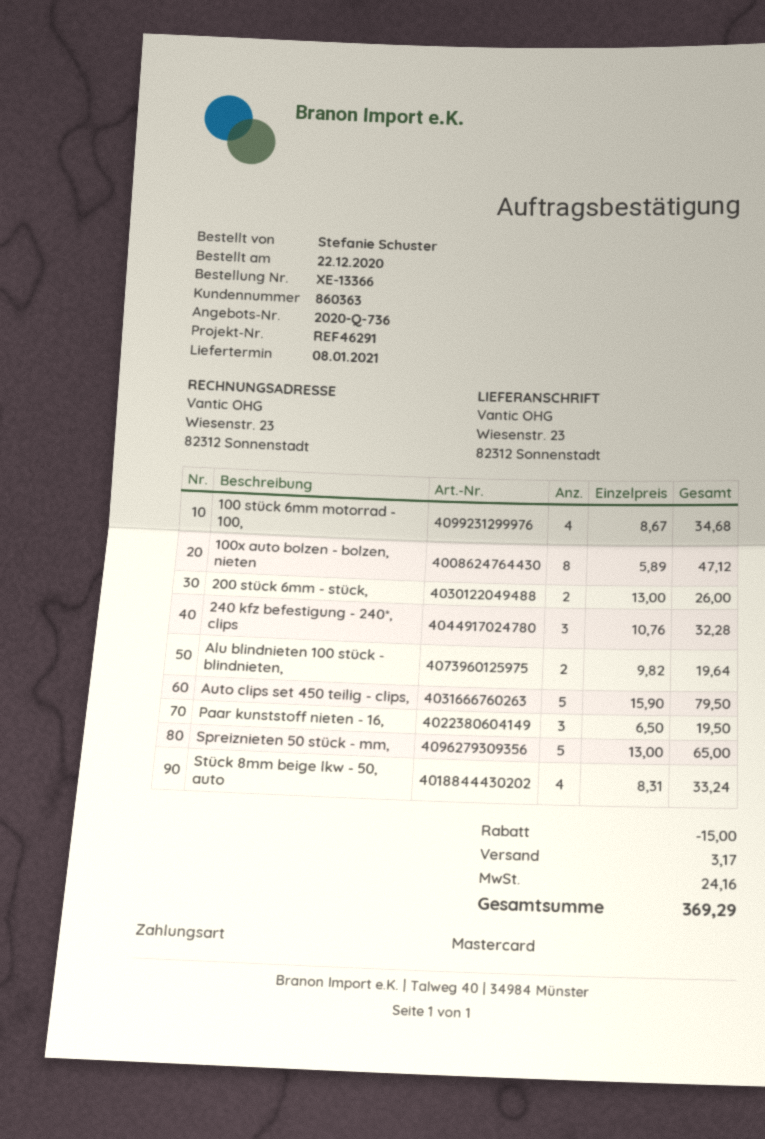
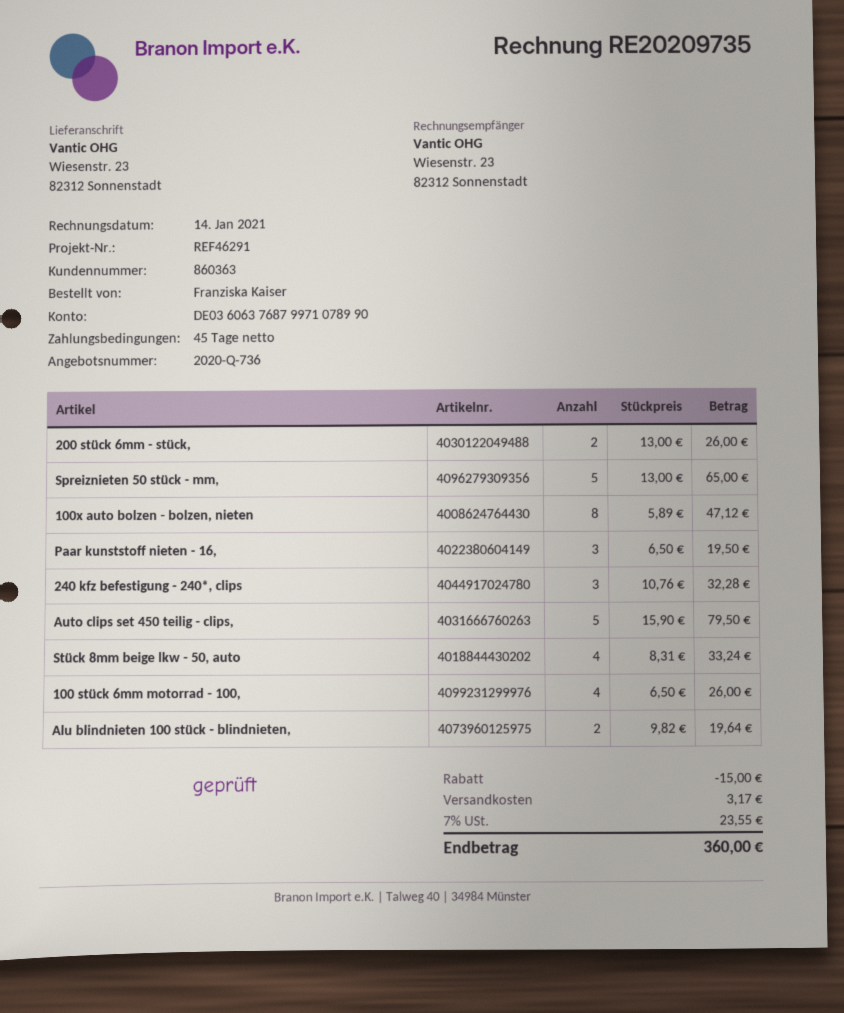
ordered by: Stefanie Schuster -> Franziska Kaiser
100 stück 6mm motorrad - 100,: 4 x 8.67 = 34.68 -> 4 x 6.50 = 26.00
tax: 24.16 -> 23.55
total: 369.29 -> 360.00

